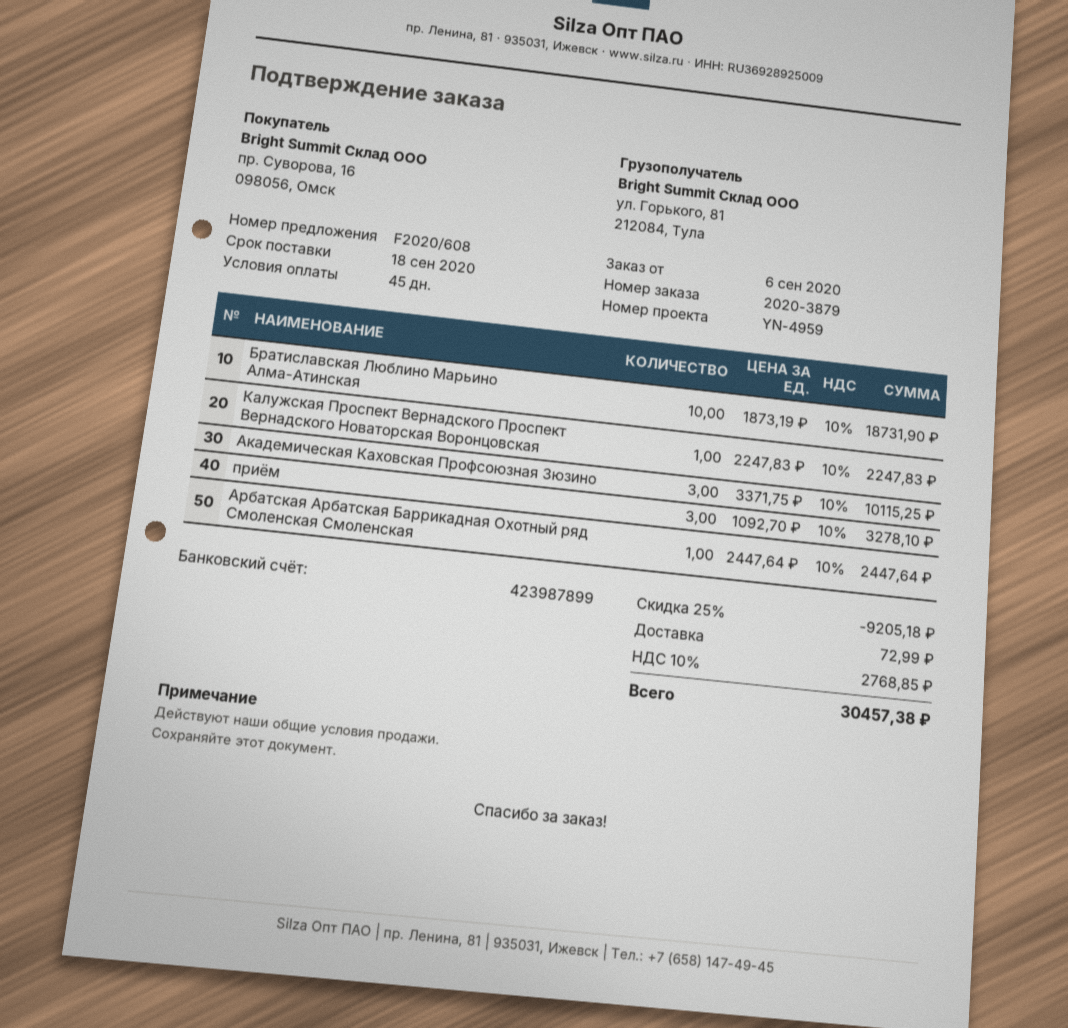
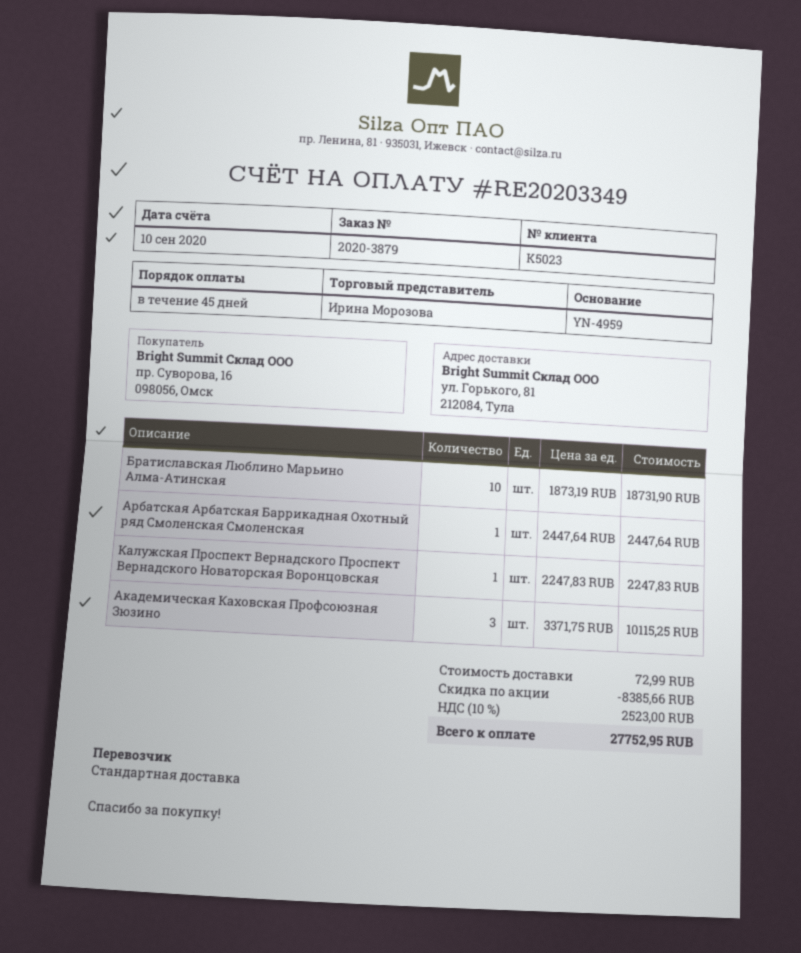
приём: 3 x 1092.70 = 3278.10 -> none
discount: 9205.18 -> 8385.66
tax: 10% = 2768.85 -> 10% = 2523.00
total: 30457.38 -> 27752.95

